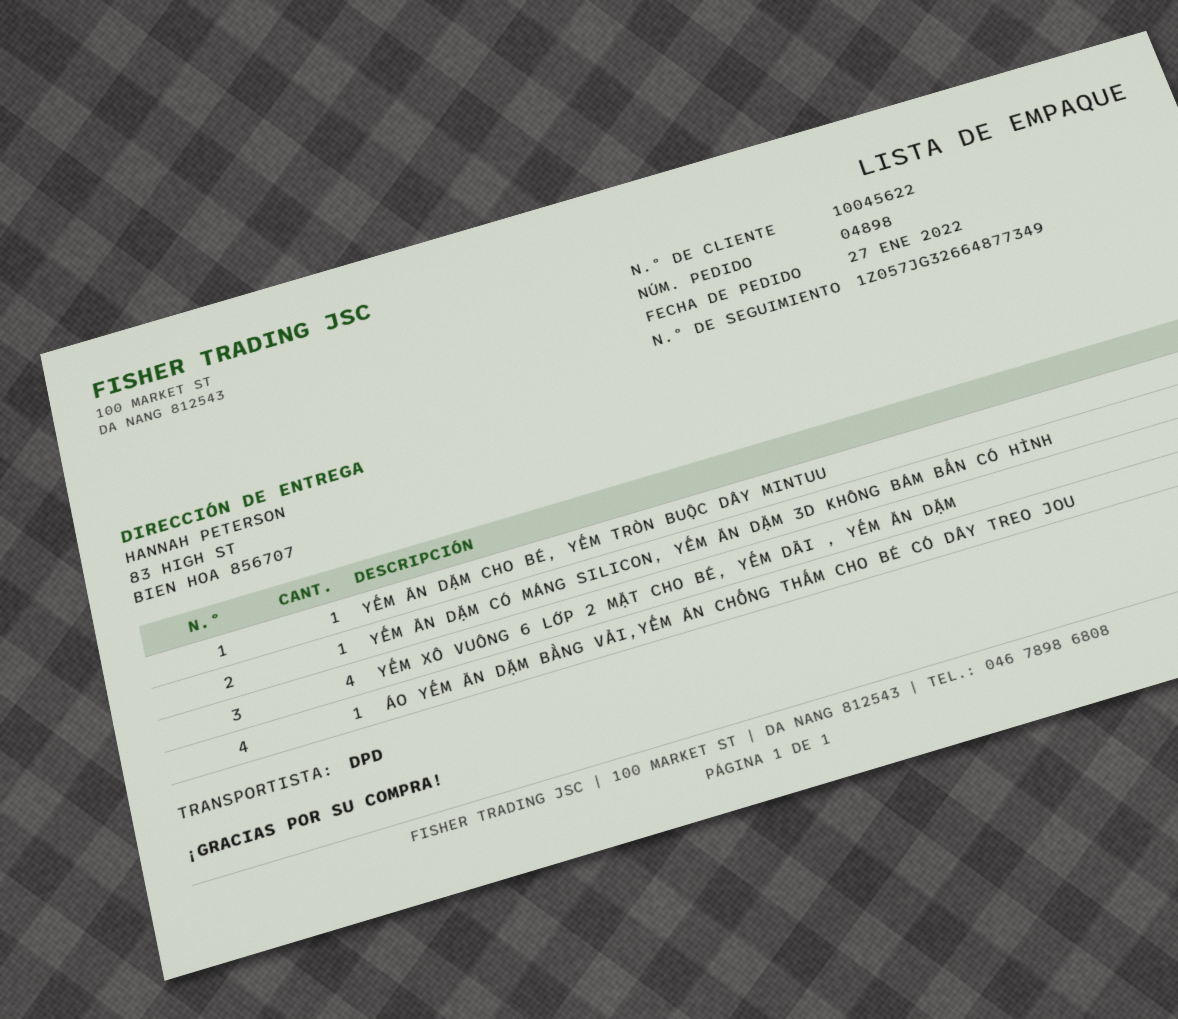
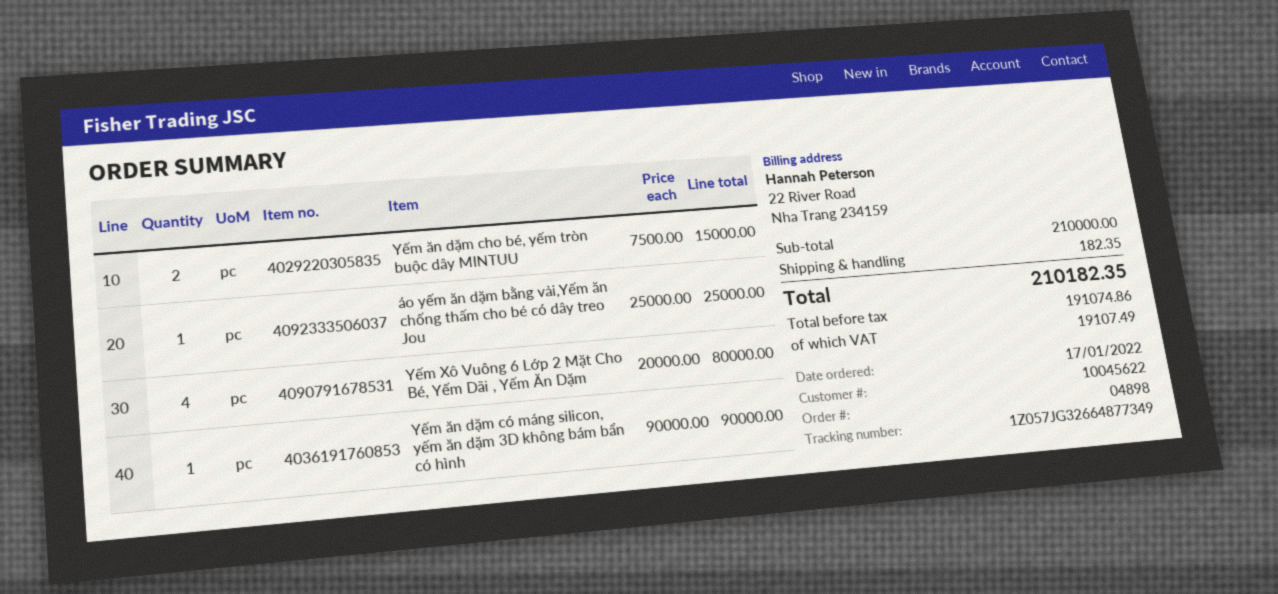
order date: 2022-01-27 -> 2022-01-17
YẾM ĂN DẶM CHO BÉ, YẾM TRÒN BUỘC DÂY MINTUU: 1 -> 2

